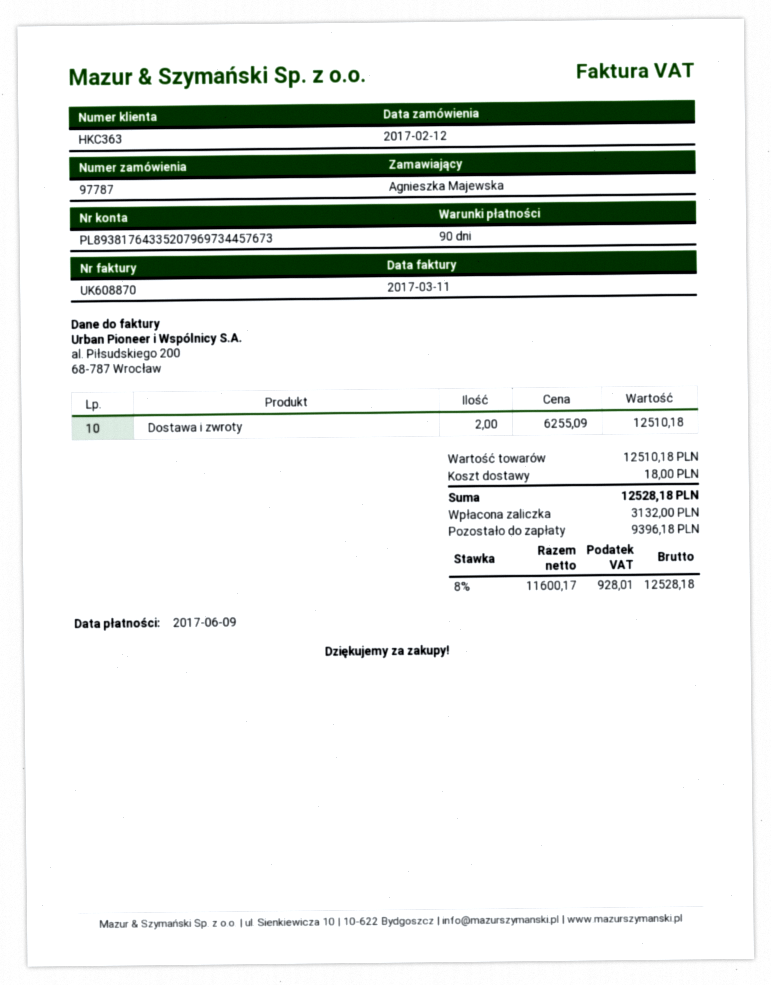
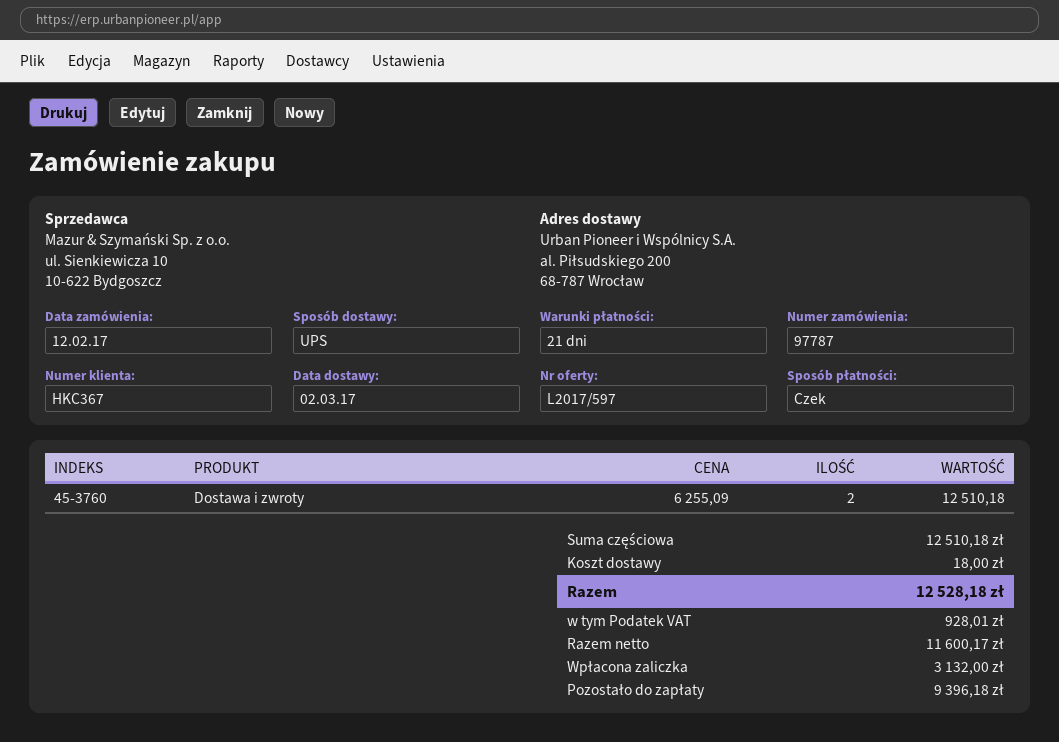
payment terms: 90 days -> 21 days
customer number: HKC363 -> HKC367

